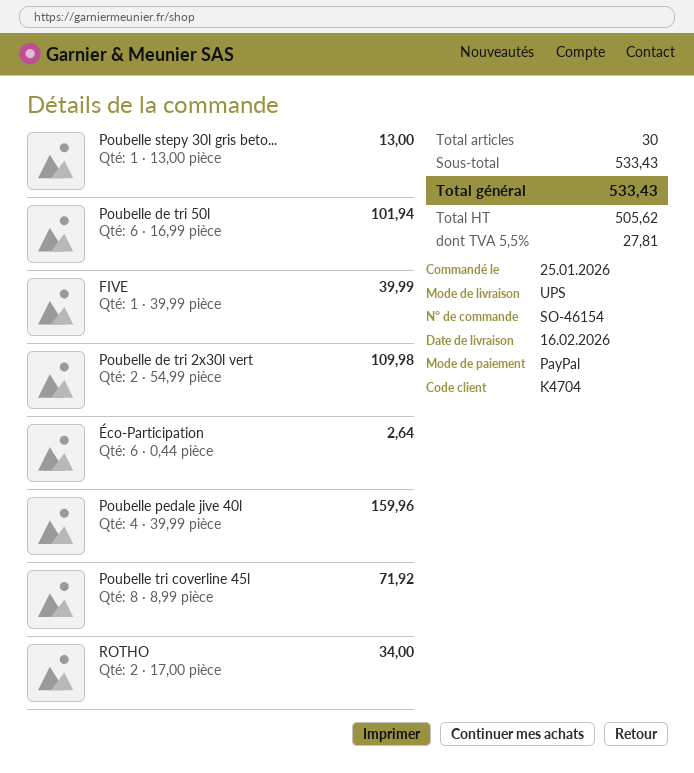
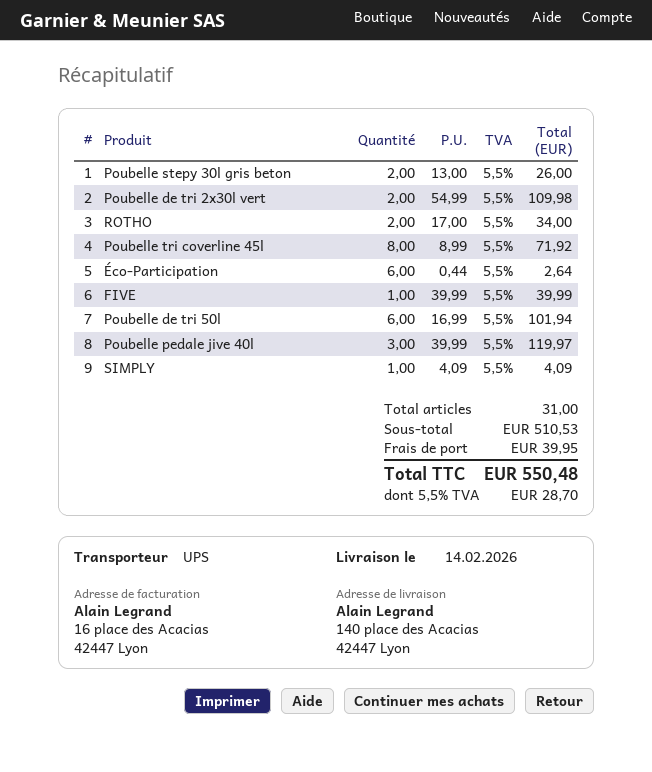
delivery date: 2026-02-16 -> 2026-02-14
Poubelle stepy 30l gris beto...: 1 x 13.00 = 13.00 -> 2 x 13.00 = 26.00
Poubelle pedale jive 40l: 4 x 39.99 = 159.96 -> 3 x 39.99 = 119.97
SIMPLY: none -> 1 x 4.09 = 4.09
total quantity: 30 -> 31
subtotal: 533.43 -> 510.53
shipping: none -> 39.95
tax: 5.5% = 27.81 -> 5.5% = 28.70
total: 533.43 -> 550.48

